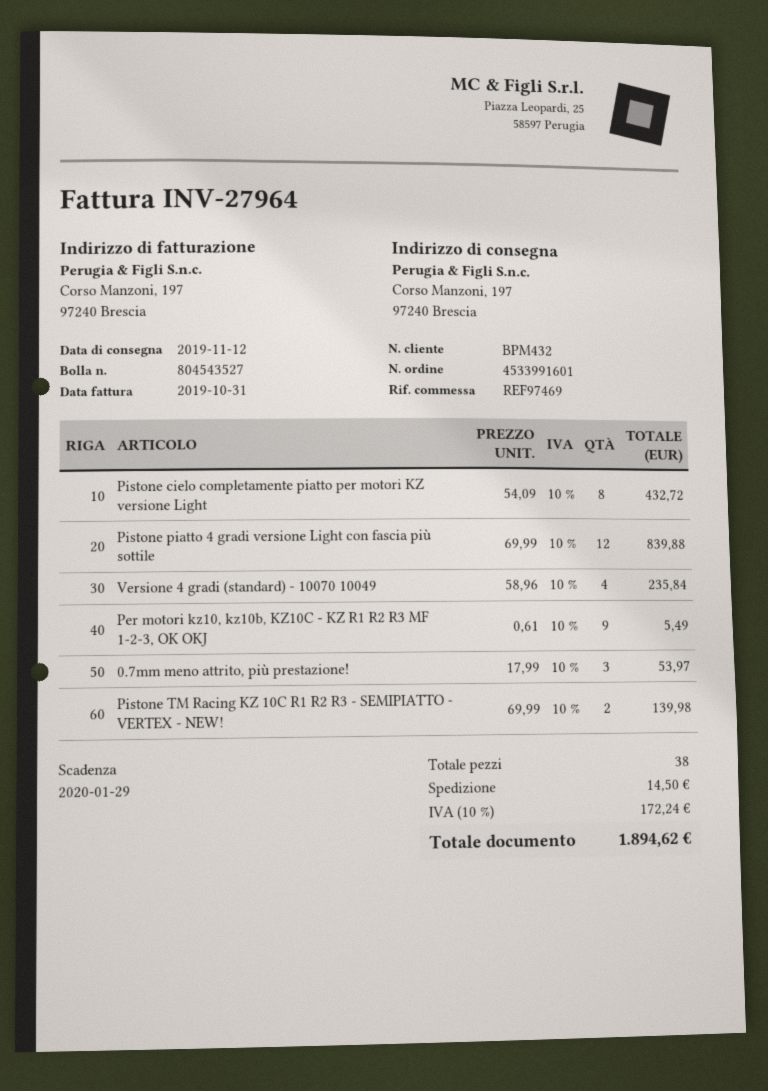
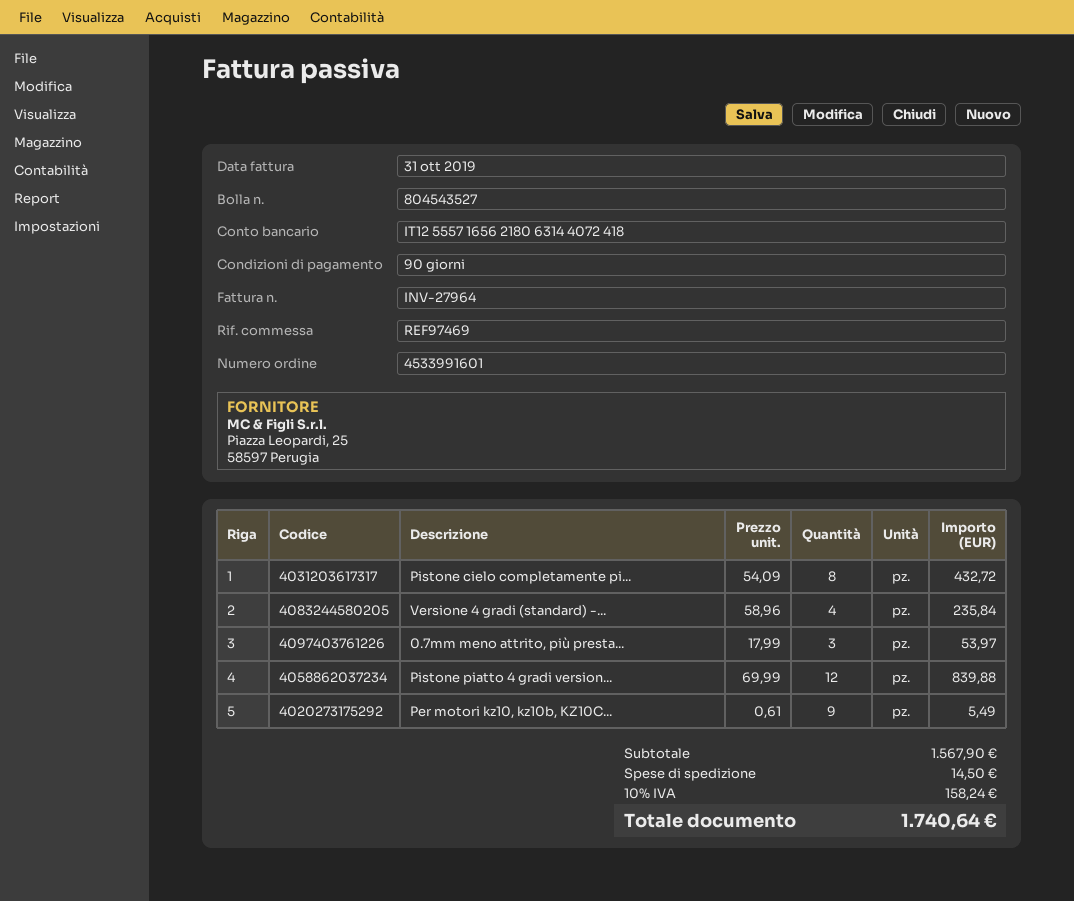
Pistone TM Racing KZ 10C R1 R2 R3 - SEMIPIATTO - VERTEX - NEW!: 2 x 69.99 = 139.98 -> none
tax: 10% = 172.24 -> 10% = 158.24
total: 1894.62 -> 1740.64

